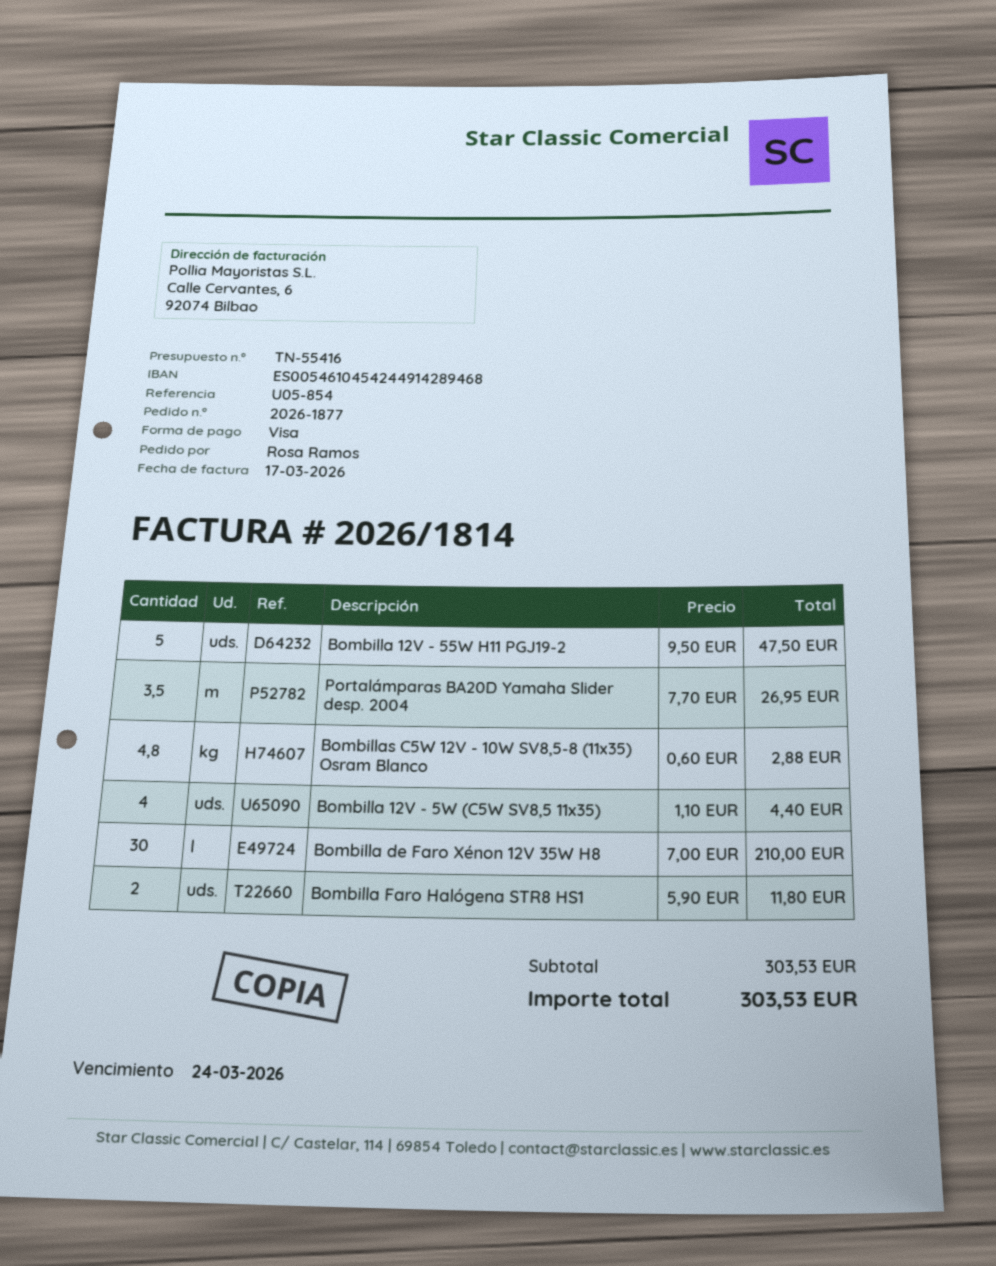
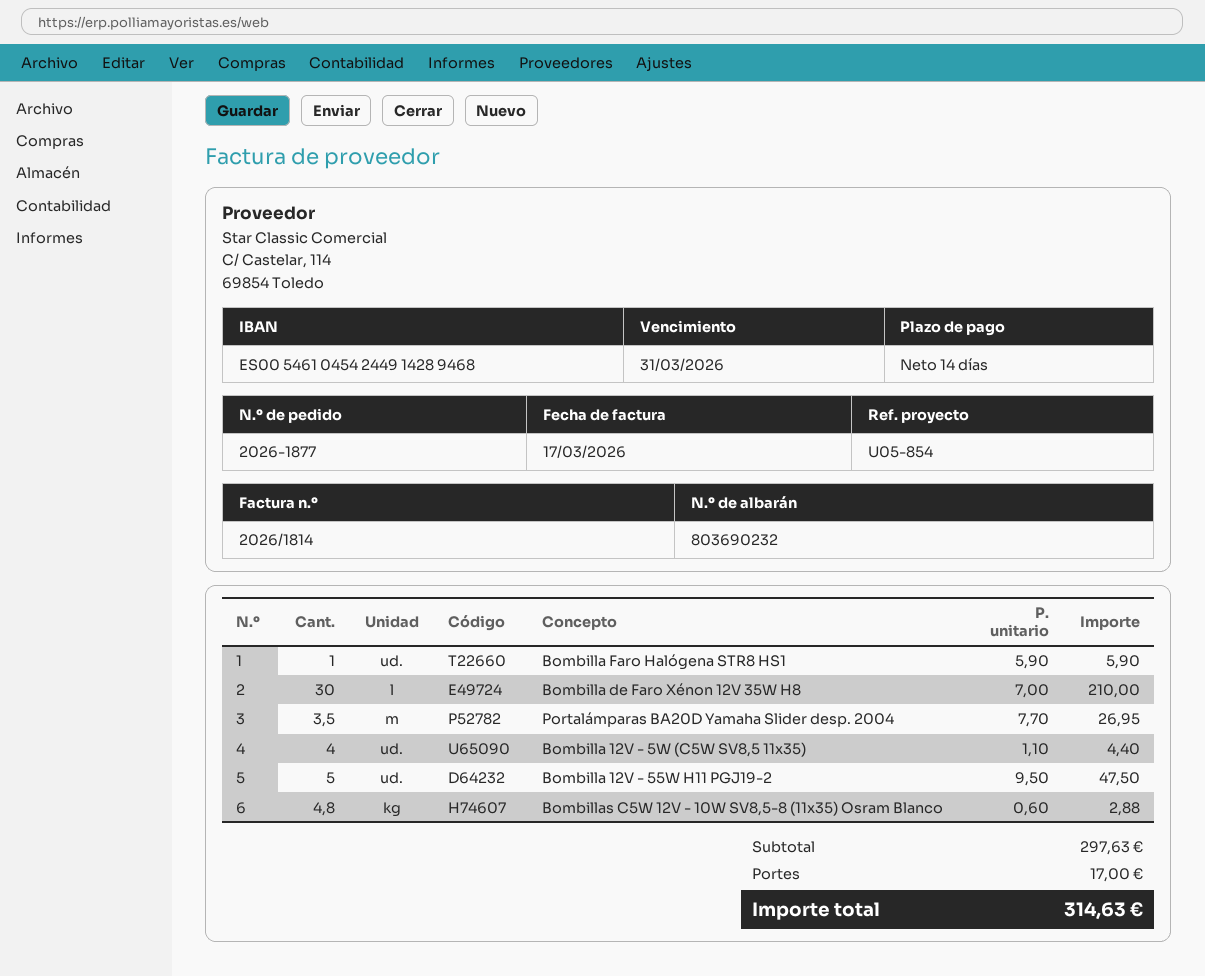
due date: 2026-03-24 -> 2026-03-31
Bombilla Faro Halógena STR8 HS1: 2 x 5.90 = 11.80 -> 1 x 5.90 = 5.90
subtotal: 303.53 -> 297.63
shipping: none -> 17.00
total: 303.53 -> 314.63

